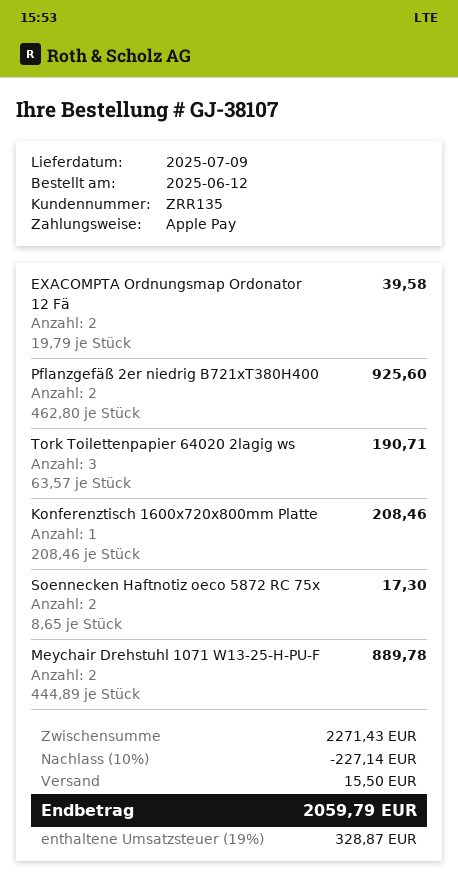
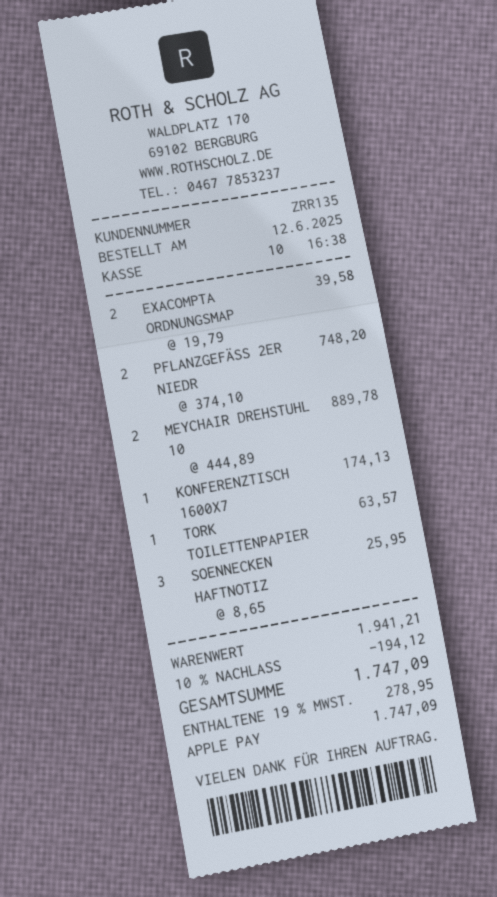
Pflanzgefäß 2er niedrig B721xT380H400: 2 x 462.80 = 925.60 -> 2 x 374.10 = 748.20
Tork Toilettenpapier 64020 2lagig ws: 3 x 63.57 = 190.71 -> 1 x 63.57 = 63.57
Konferenztisch 1600x720x800mm Platte: 1 x 208.46 = 208.46 -> 1 x 174.13 = 174.13
Soennecken Haftnotiz oeco 5872 RC 75x: 2 x 8.65 = 17.30 -> 3 x 8.65 = 25.95
subtotal: 2271.43 -> 1941.21
discount: 10% = 227.14 -> 10% = 194.12
shipping: 15.50 -> none
tax: 19% = 328.87 -> 19% = 278.95
total: 2059.79 -> 1747.09

